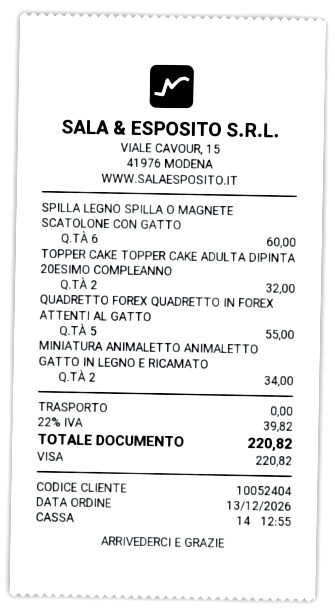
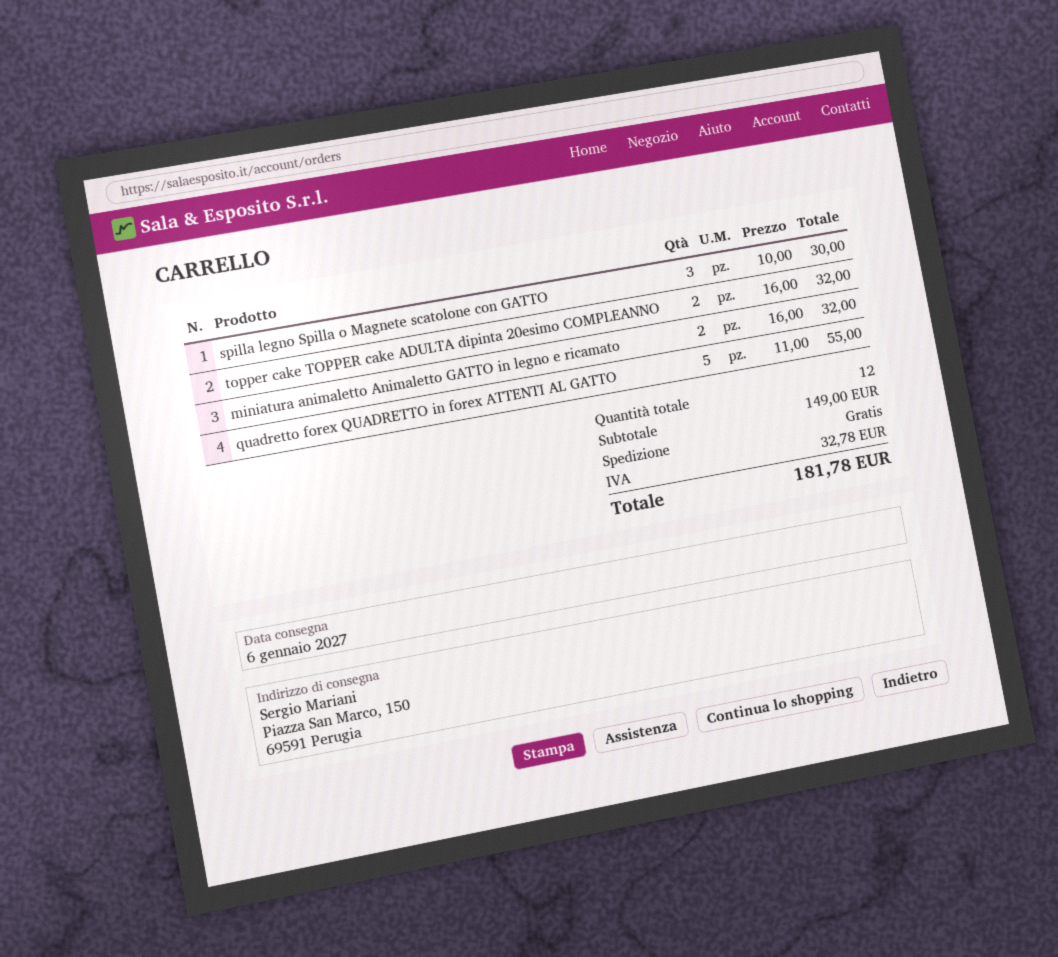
SPILLA LEGNO SPILLA O MAGNETE SCATOLONE CON GATTO: 6 for 60.00 -> 3 for 30.00
MINIATURA ANIMALETTO ANIMALETTO GATTO IN LEGNO E RICAMATO: 2 for 34.00 -> 2 for 32.00
tax: 39.82 -> 32.78
total: 220.82 -> 181.78

